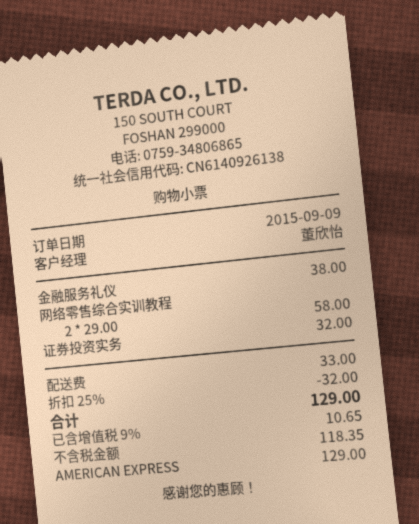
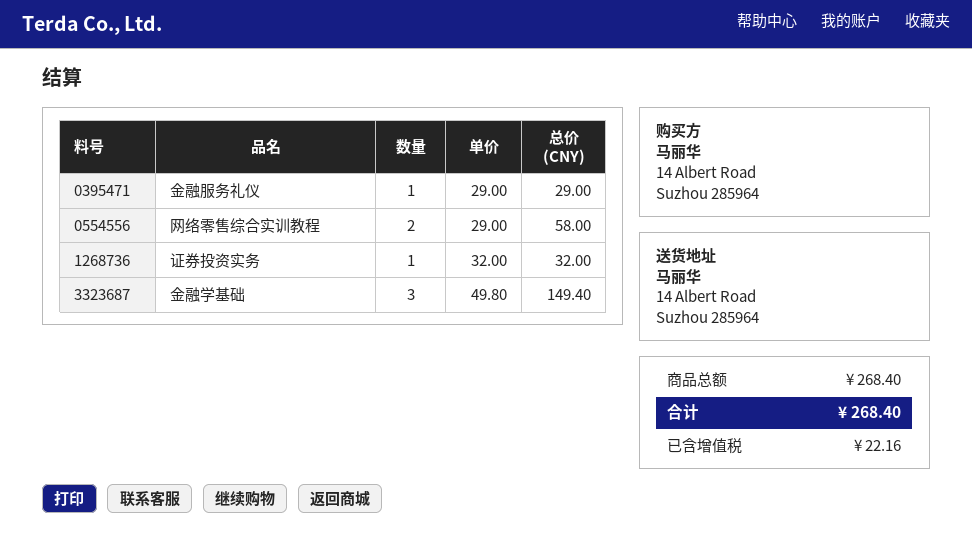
金融服务礼仪: 1 x 38.00 = 38.00 -> 1 x 29.00 = 29.00
金融学基础: none -> 3 x 49.80 = 149.40
discount: 25% = 32.00 -> none
shipping: 33.00 -> none
tax: 10.65 -> 22.16
total: 129.00 -> 268.40

